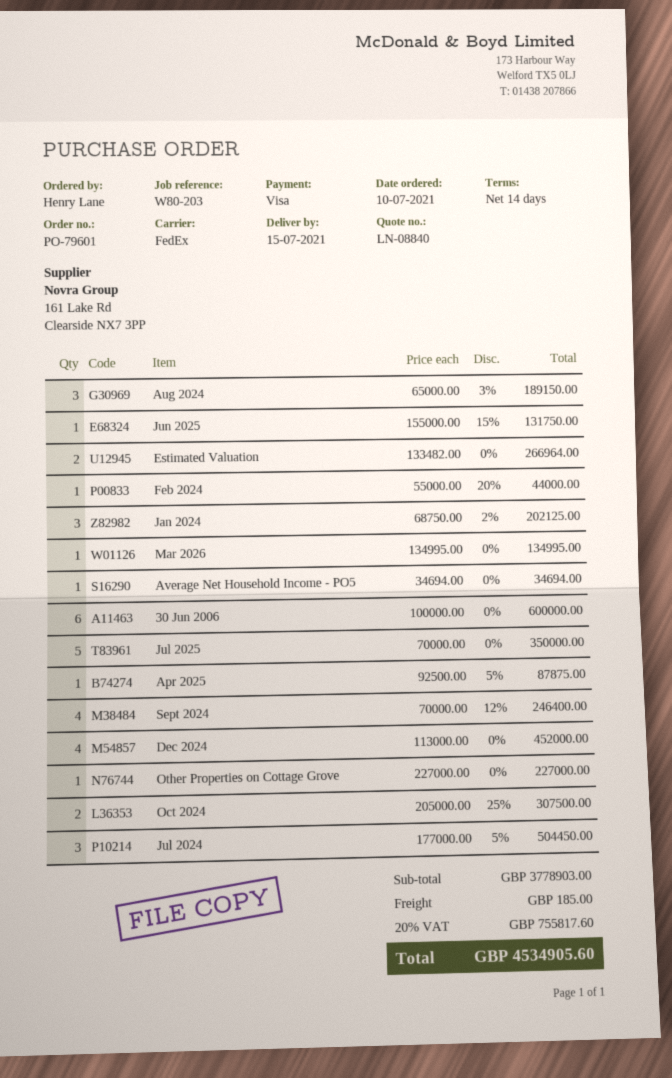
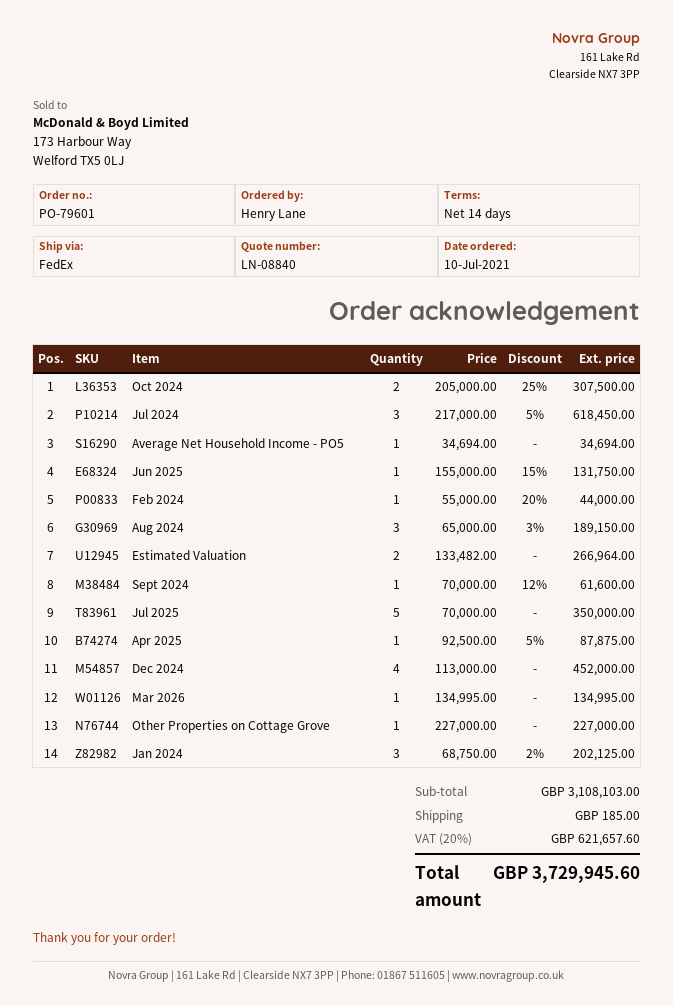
30 Jun 2006: 6 x 100000.00 = 600000.00 -> none
Sept 2024: 4 x 70000.00 - 12% = 246400.00 -> 1 x 70000.00 - 12% = 61600.00
Jul 2024: 3 x 177000.00 - 5% = 504450.00 -> 3 x 217000.00 - 5% = 618450.00
subtotal: 3778903.00 -> 3108103.00
tax: 20% = 755817.60 -> 20% = 621657.60
total: 4534905.60 -> 3729945.60

